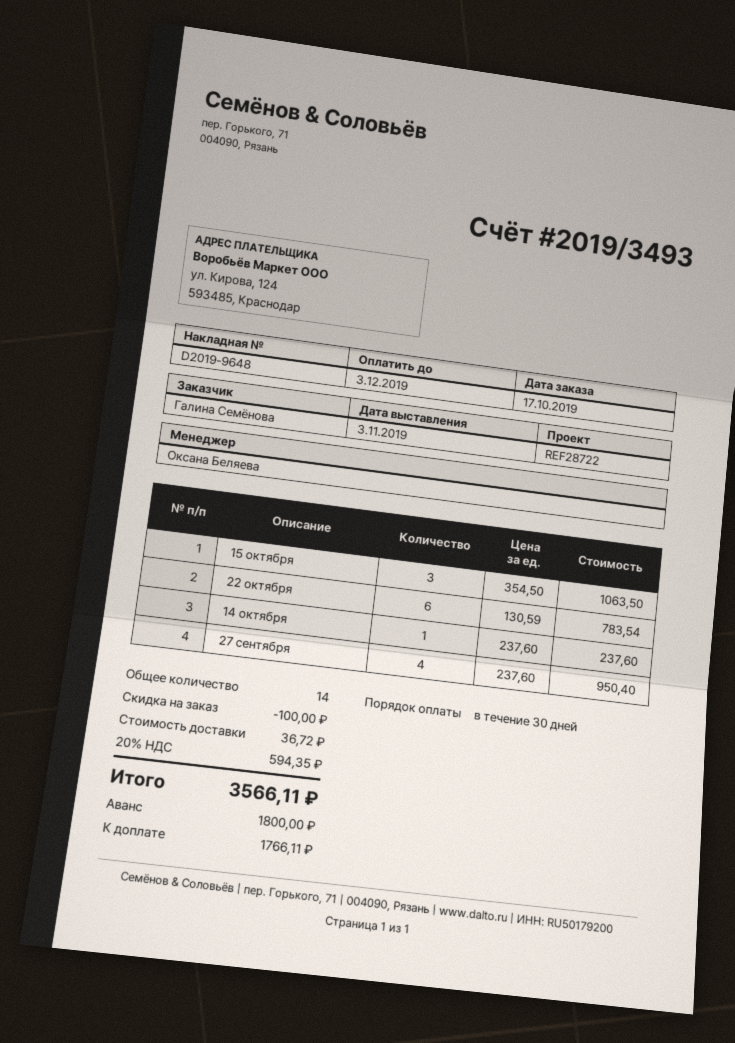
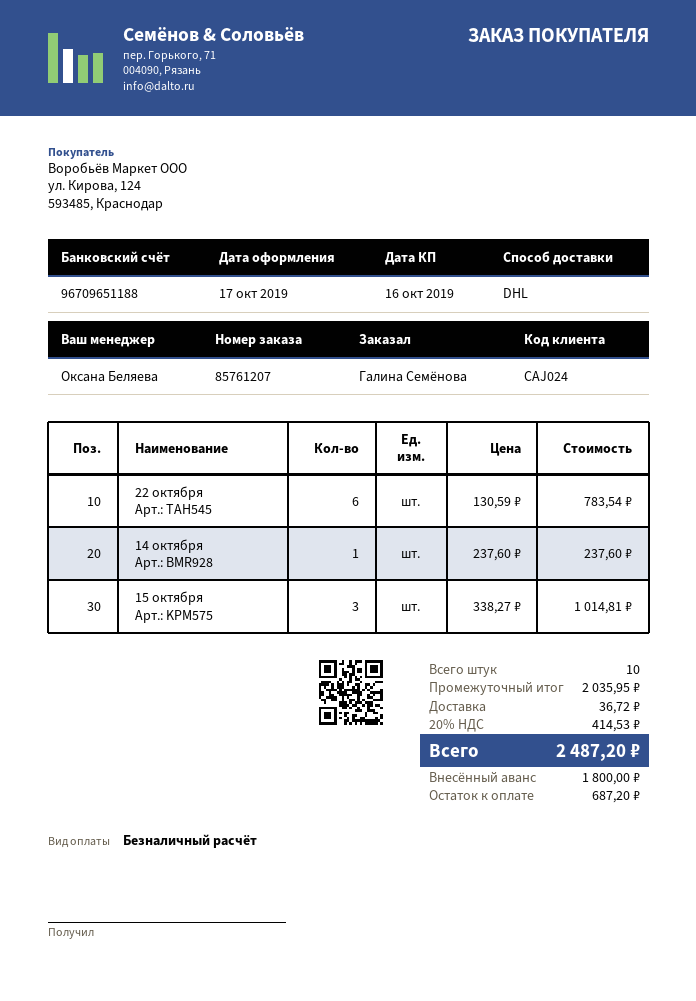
15 октября: 3 x 354.50 = 1063.50 -> 3 x 338.27 = 1014.81
27 сентября: 4 x 237.60 = 950.40 -> none
total quantity: 14 -> 10
discount: 100.00 -> none
tax: 20% = 594.35 -> 20% = 414.53
total: 3566.11 -> 2487.20
balance: 1766.11 -> 687.20

